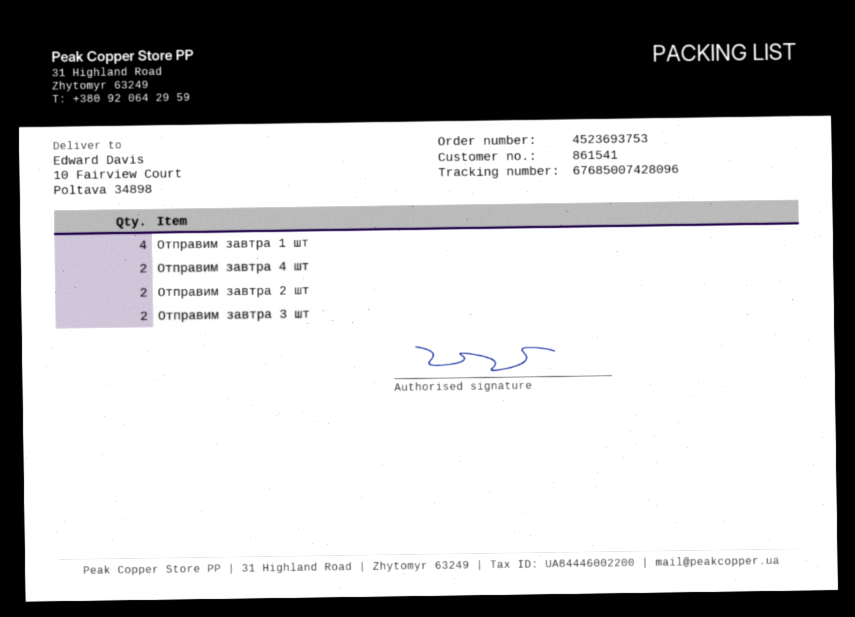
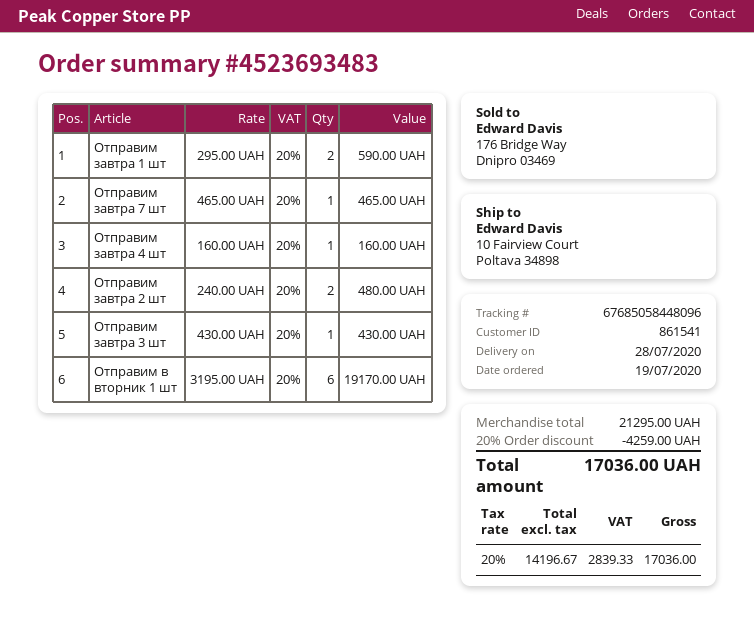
order number: 4523693753 -> 4523693483
tracking number: 67685007428096 -> 67685058448096
Отправим завтра 1 шт: 4 -> 2
Отправим завтра 4 шт: 2 -> 1
Отправим завтра 3 шт: 2 -> 1
Отправим завтра 7 шт: none -> 1
Отправим в вторник 1 шт: none -> 6

